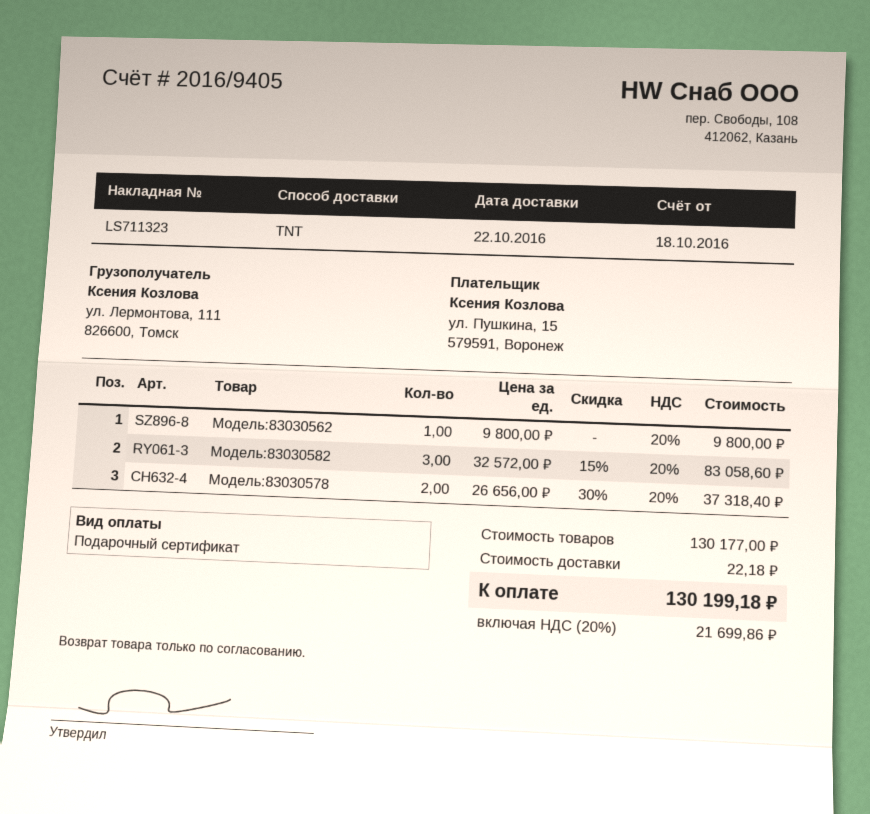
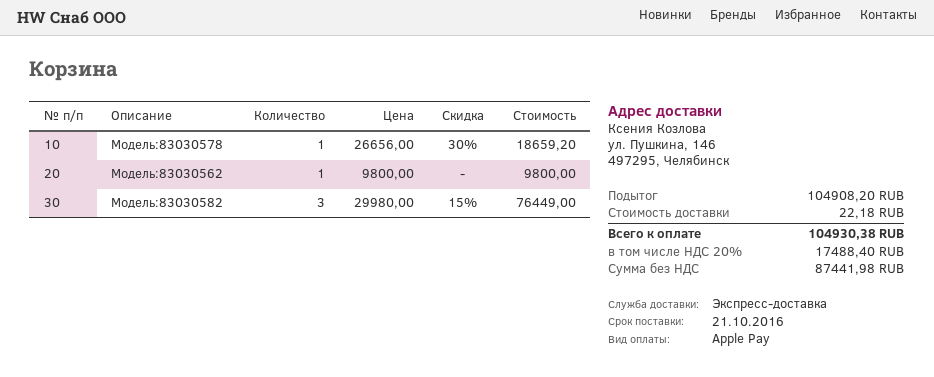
delivery date: 2016-10-22 -> 2016-10-21
payment method: gift card -> Apple Pay
shipping method: TNT -> express
ship to: ул. Лермонтова, 111, 826600, Томск -> ул. Пушкина, 146, 497295, Челябинск
Модель:83030582: 3 x 32572.00 - 15% = 83058.60 -> 3 x 29980.00 - 15% = 76449.00
Модель:83030578: 2 x 26656.00 - 30% = 37318.40 -> 1 x 26656.00 - 30% = 18659.20
subtotal: 130177.00 -> 104908.20
tax: 20% = 21699.86 -> 20% = 17488.40
total: 130199.18 -> 104930.38

